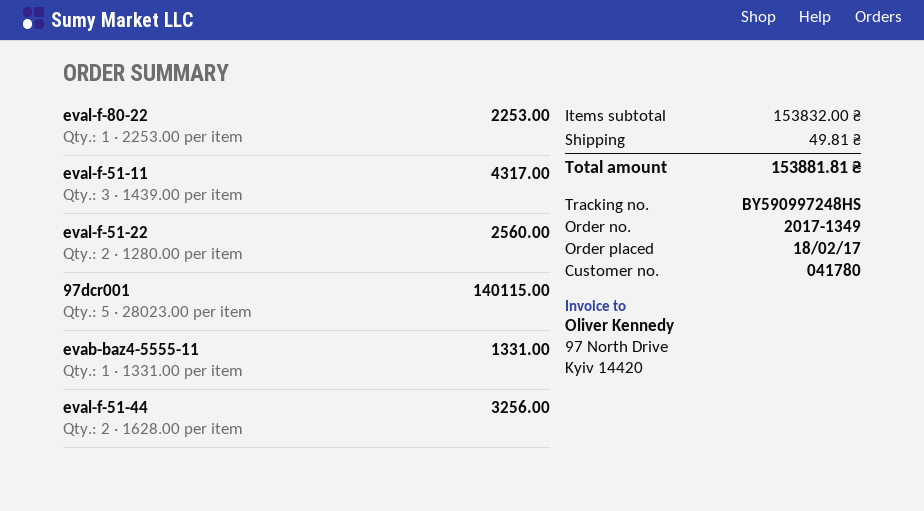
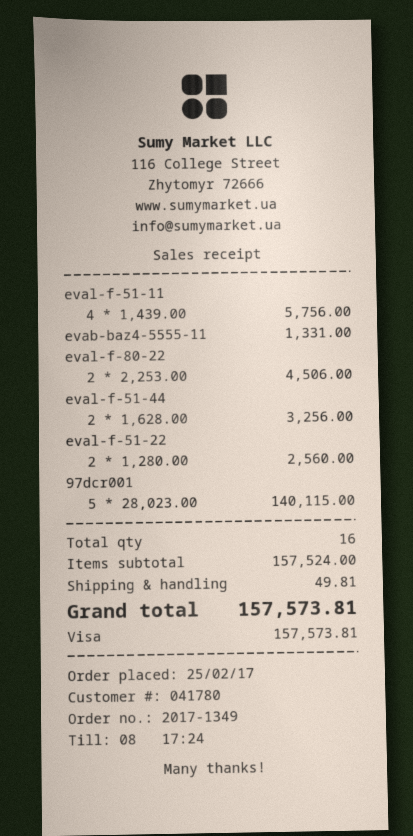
order date: 2017-02-18 -> 2017-02-25
eval-f-80-22: 1 x 2253.00 = 2253.00 -> 2 x 2253.00 = 4506.00
eval-f-51-11: 3 x 1439.00 = 4317.00 -> 4 x 1439.00 = 5756.00
subtotal: 153832.00 -> 157524.00
total: 153881.81 -> 157573.81

